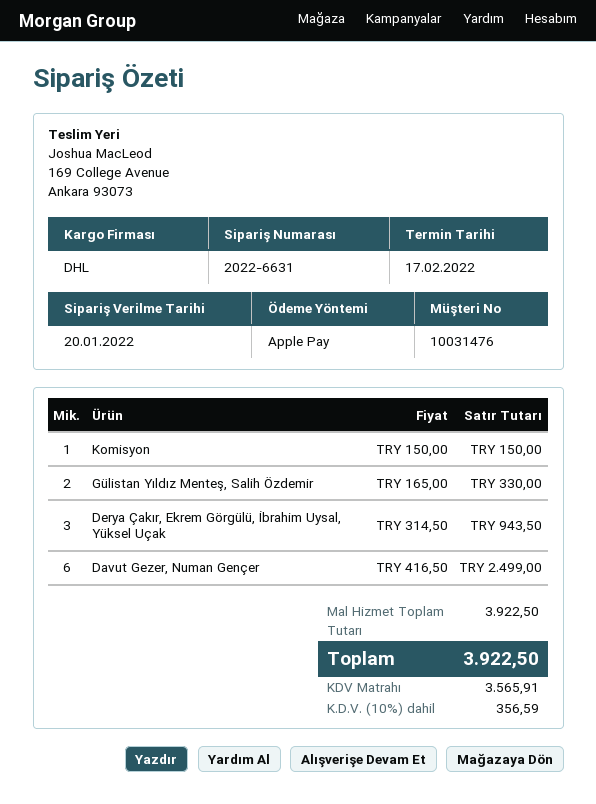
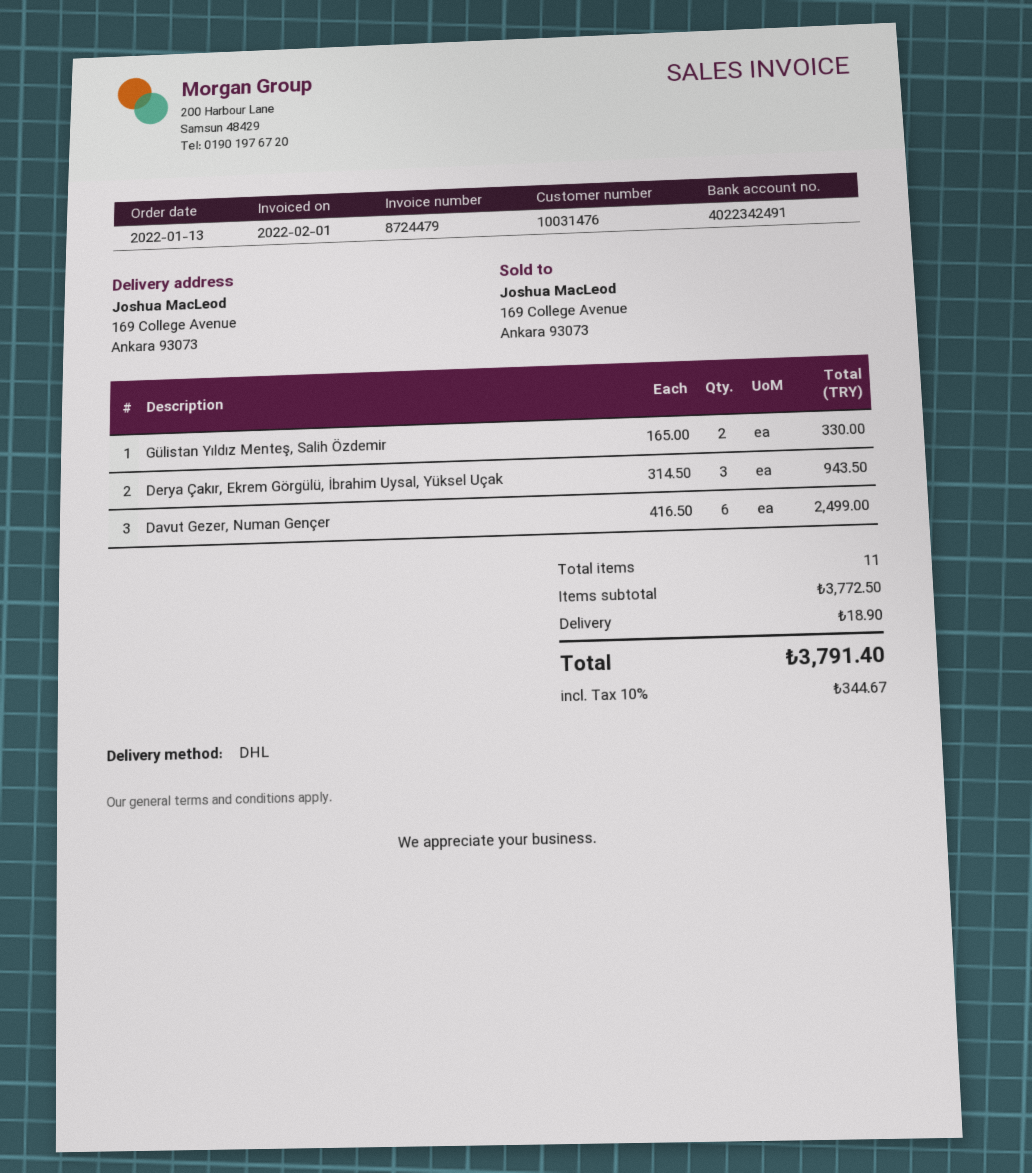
order date: 2022-01-20 -> 2022-01-13
Komisyon: 1 x 150.00 = 150.00 -> none
subtotal: 3922.50 -> 3772.50
shipping: none -> 18.90
tax: 10% = 356.59 -> 10% = 344.67
total: 3922.50 -> 3791.40

